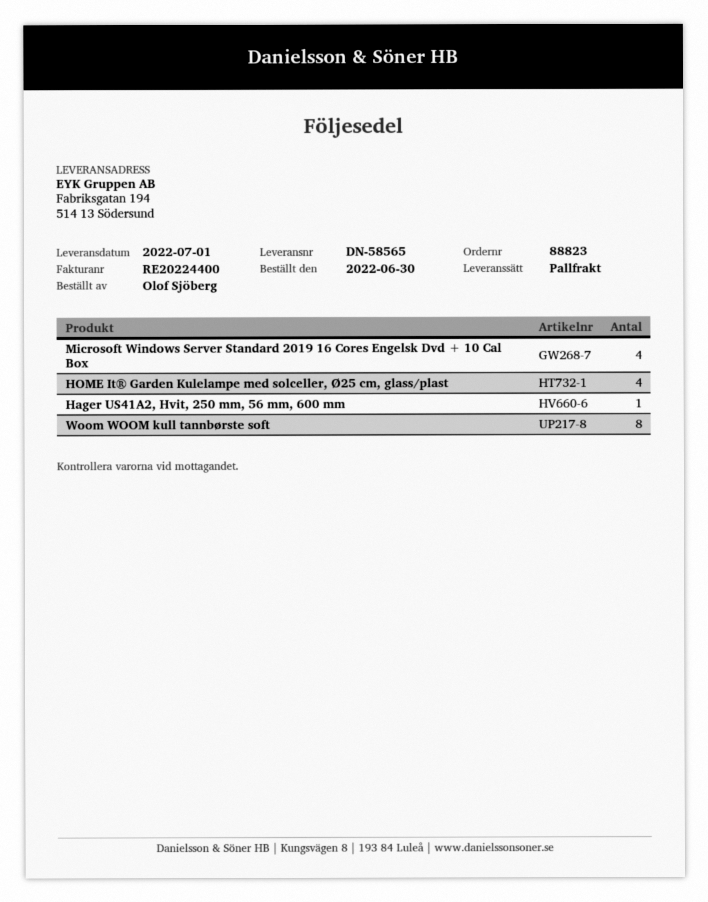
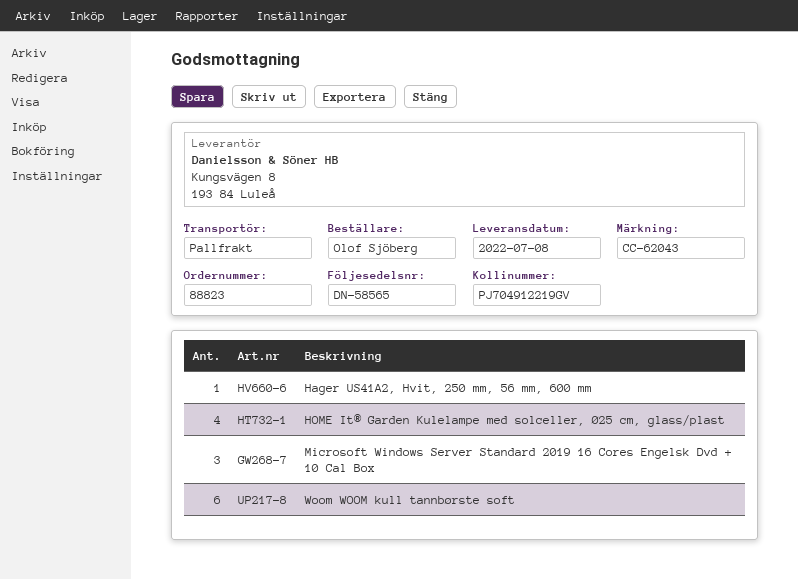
delivery date: 2022-07-01 -> 2022-07-08
Microsoft Windows Server Standard 2019 16 Cores Engelsk Dvd + 10 Cal Box: 4 -> 3
Woom WOOM kull tannbørste soft: 8 -> 6

